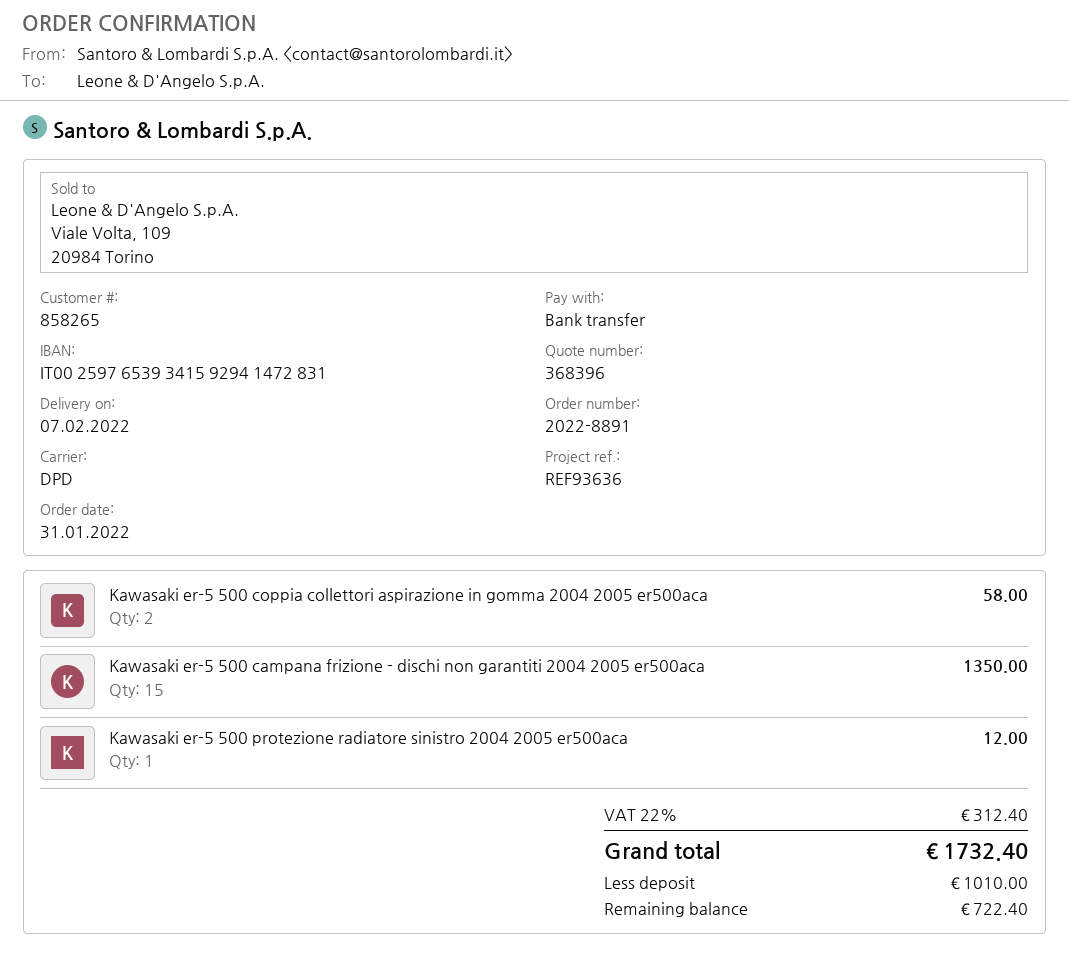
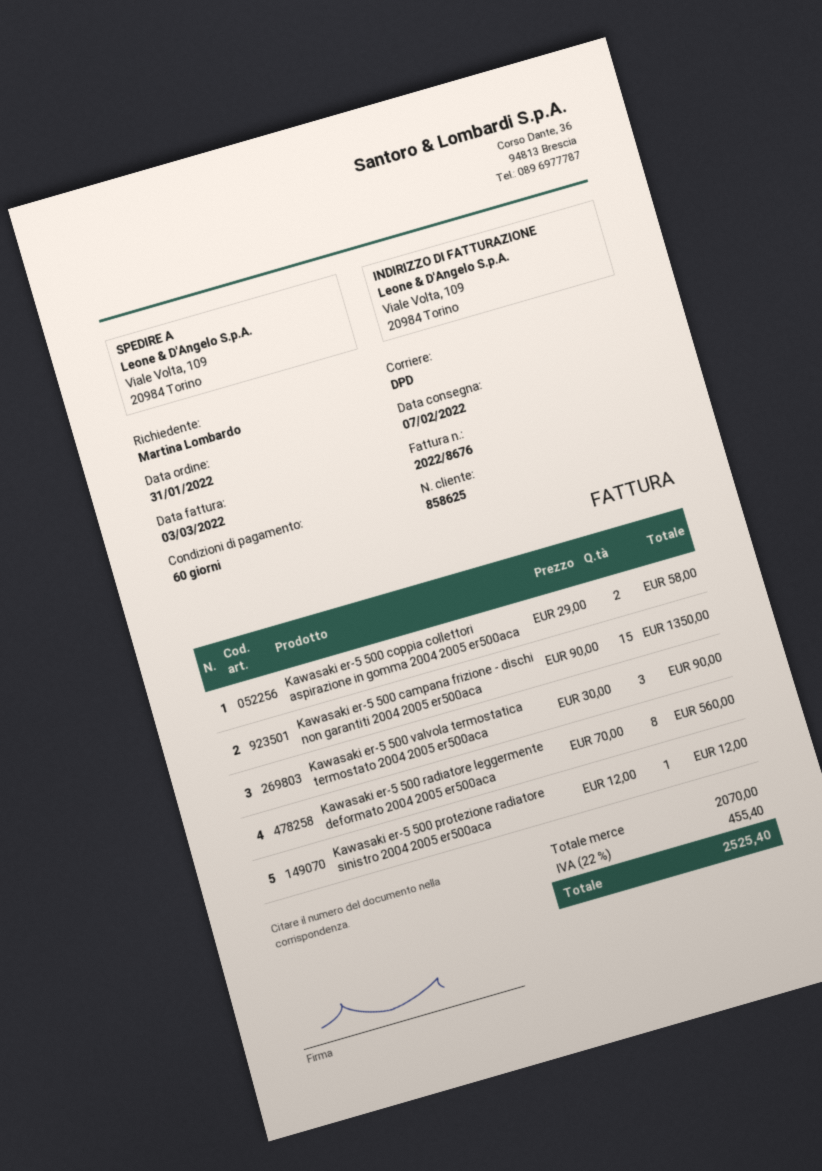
customer number: 858265 -> 858625
Kawasaki er-5 500 valvola termostatica termostato 2004 2005 er500aca: none -> 3 for 90.00
Kawasaki er-5 500 radiatore leggermente deformato 2004 2005 er500aca: none -> 8 for 560.00
tax: 22% = 312.40 -> 22% = 455.40
total: 1732.40 -> 2525.40

